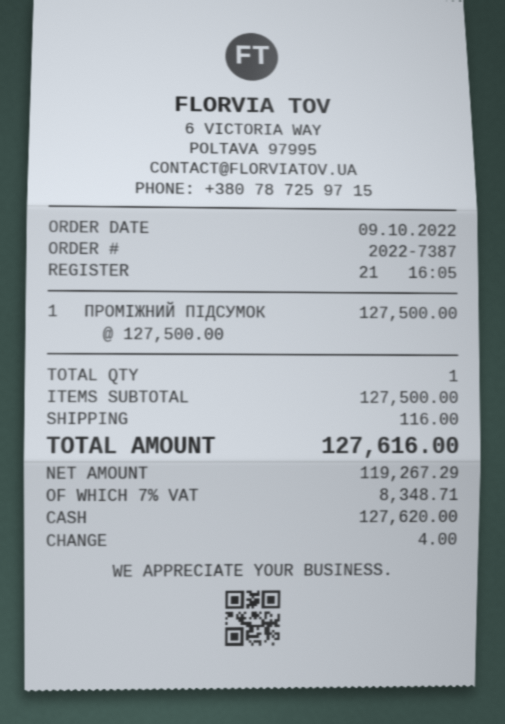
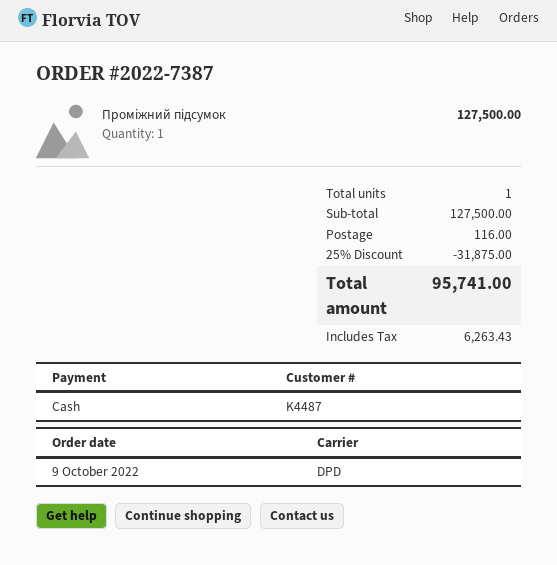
discount: none -> 25% = 31875.00
tax: 8348.71 -> 6263.43
total: 127616.00 -> 95741.00

